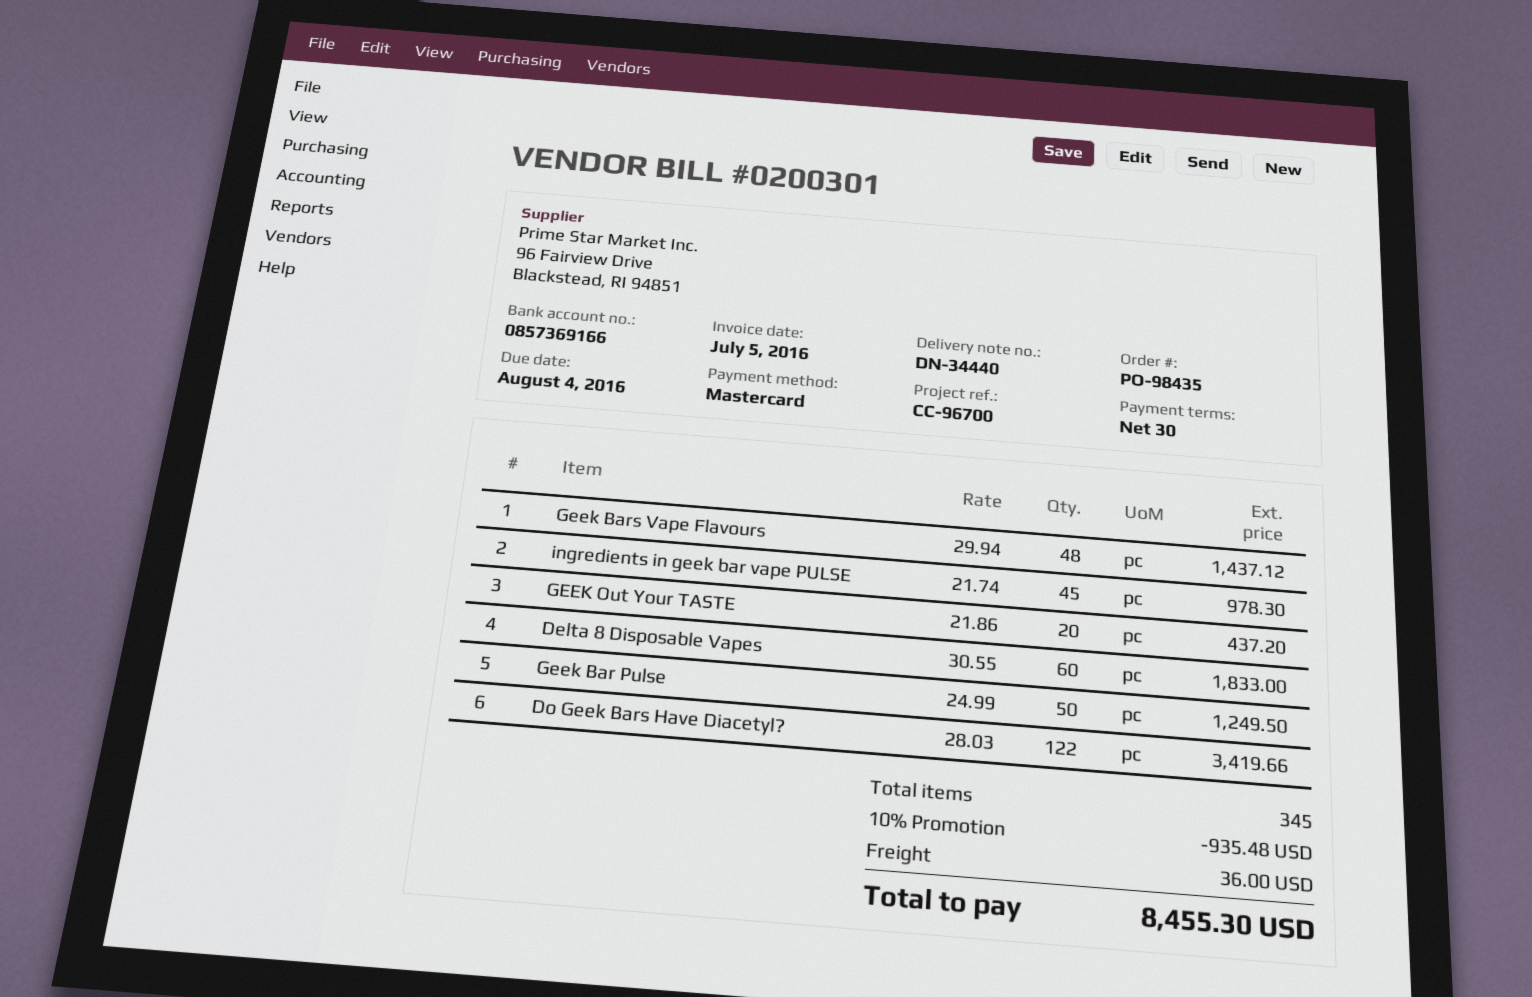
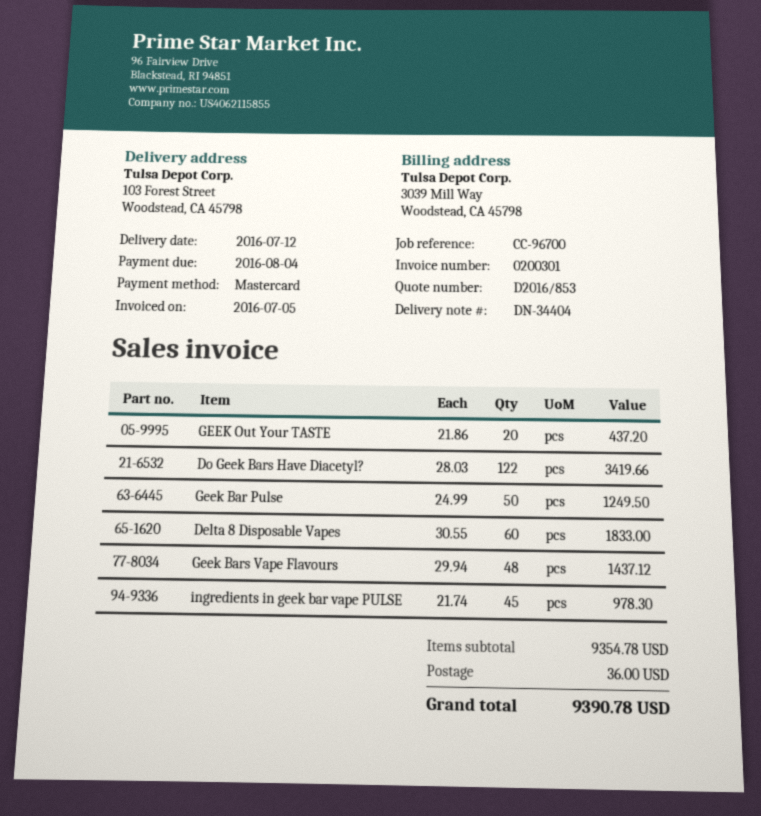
delivery note number: DN-34440 -> DN-34404
discount: 10% = 935.48 -> none
total: 8455.30 -> 9390.78

